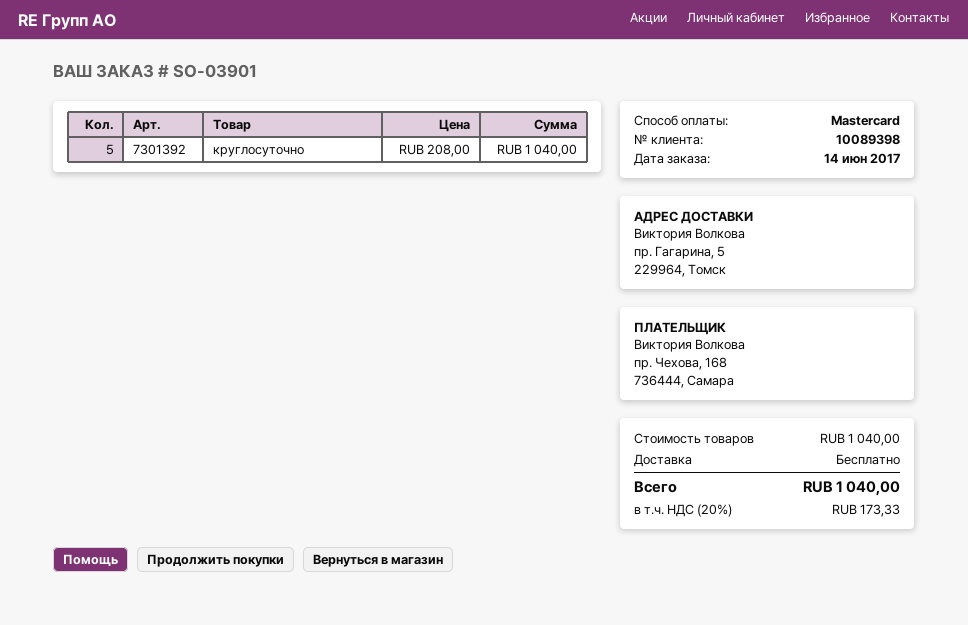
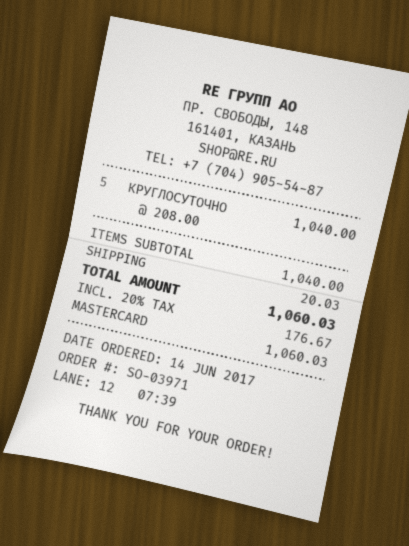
order number: SO-03901 -> SO-03971
shipping: 0.00 -> 20.03
tax: 20% = 173.33 -> 20% = 176.67
total: 1040.00 -> 1060.03

